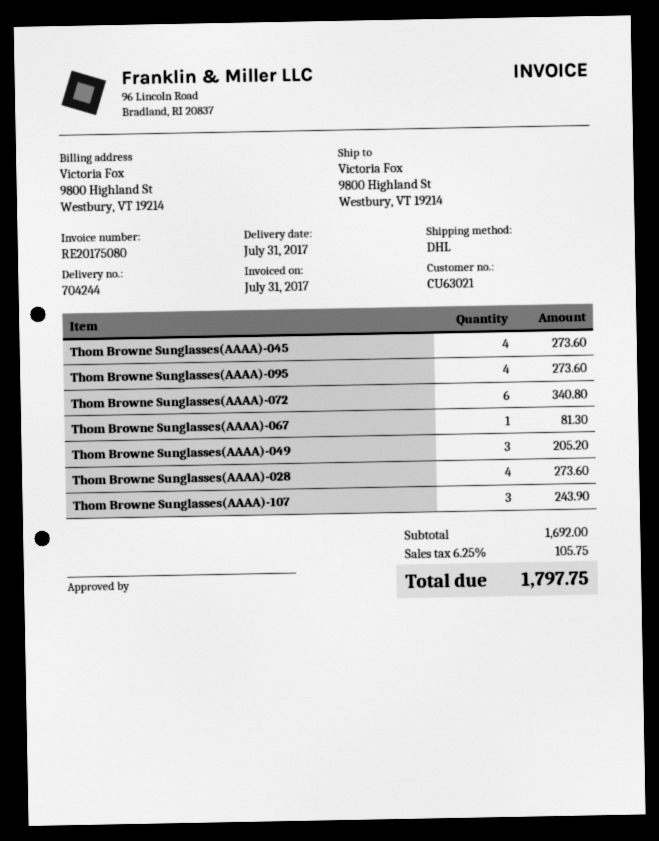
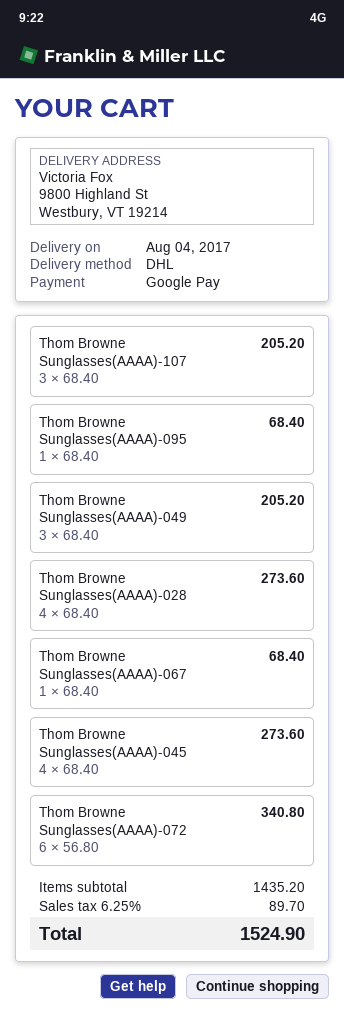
delivery date: 2017-07-31 -> 2017-08-04
Thom Browne Sunglasses(AAAA)-095: 4 for 273.60 -> 1 for 68.40
Thom Browne Sunglasses(AAAA)-067: 1 for 81.30 -> 1 for 68.40
Thom Browne Sunglasses(AAAA)-107: 3 for 243.90 -> 3 for 205.20
subtotal: 1692.00 -> 1435.20
tax: 6.25% = 105.75 -> 6.25% = 89.70
total: 1797.75 -> 1524.90

